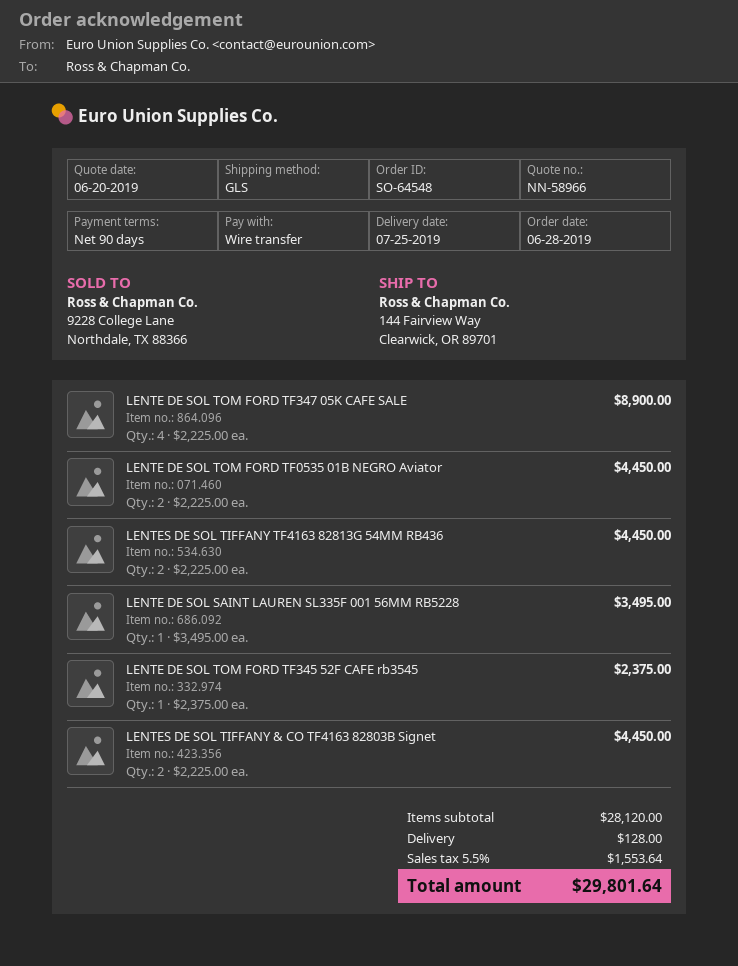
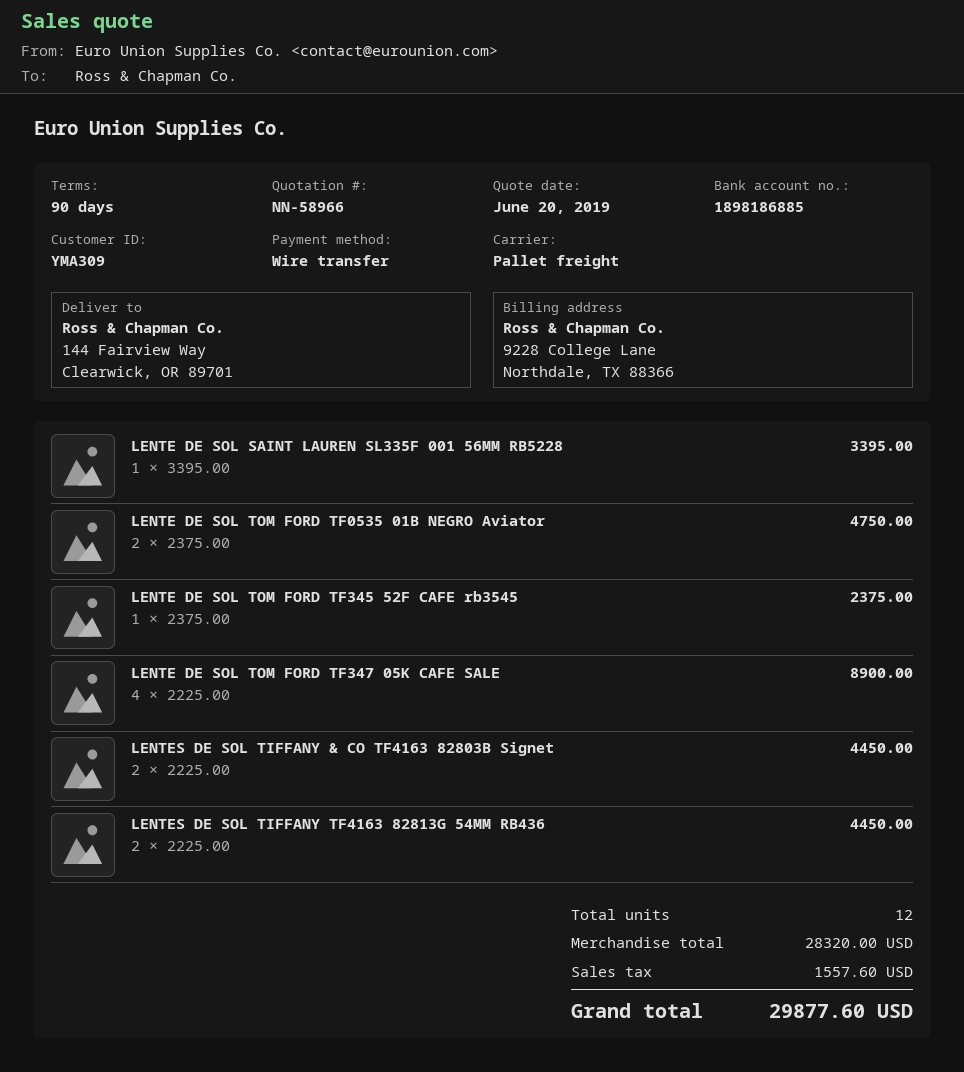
shipping method: GLS -> pallet freight
LENTE DE SOL TOM FORD TF0535 01B NEGRO Aviator: 2 x 2225.00 = 4450.00 -> 2 x 2375.00 = 4750.00
LENTE DE SOL SAINT LAUREN SL335F 001 56MM RB5228: 1 x 3495.00 = 3495.00 -> 1 x 3395.00 = 3395.00
subtotal: 28120.00 -> 28320.00
shipping: 128.00 -> none
tax: 1553.64 -> 1557.60
total: 29801.64 -> 29877.60

